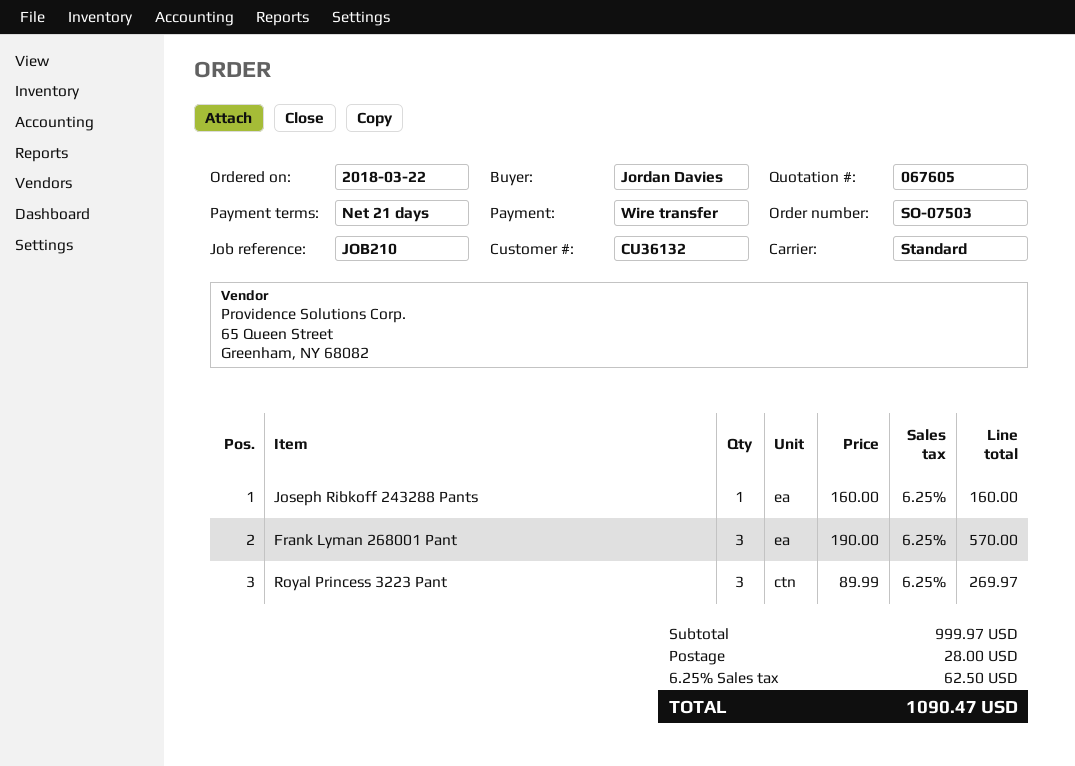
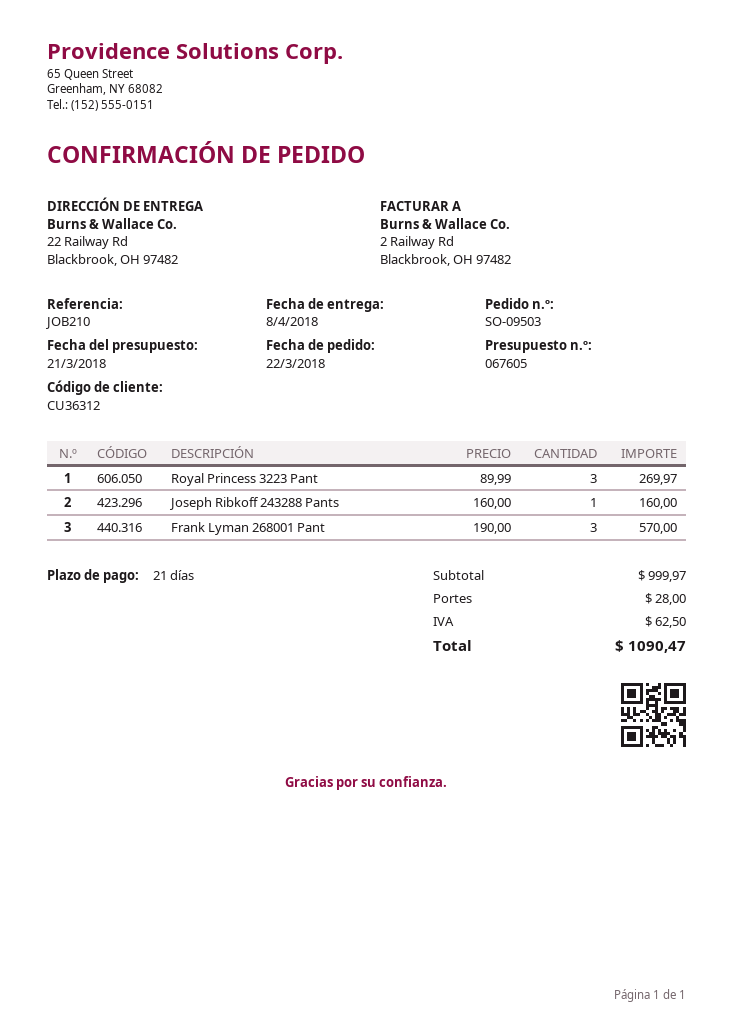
order number: SO-07503 -> SO-09503
customer number: CU36132 -> CU36312

